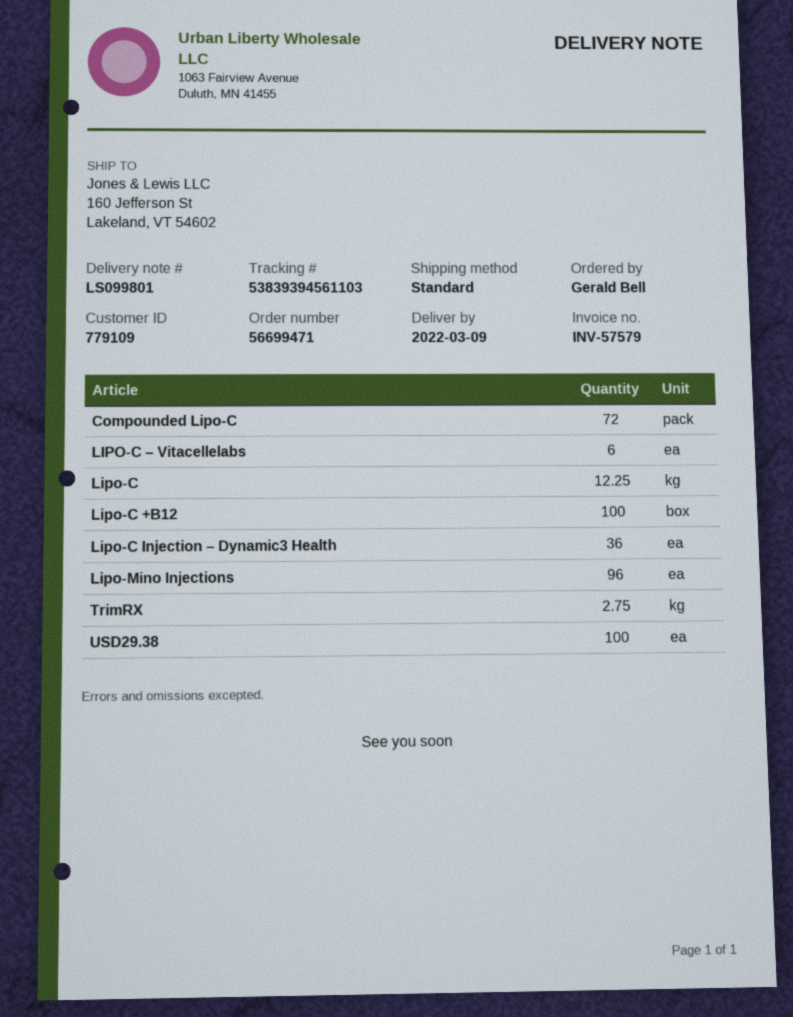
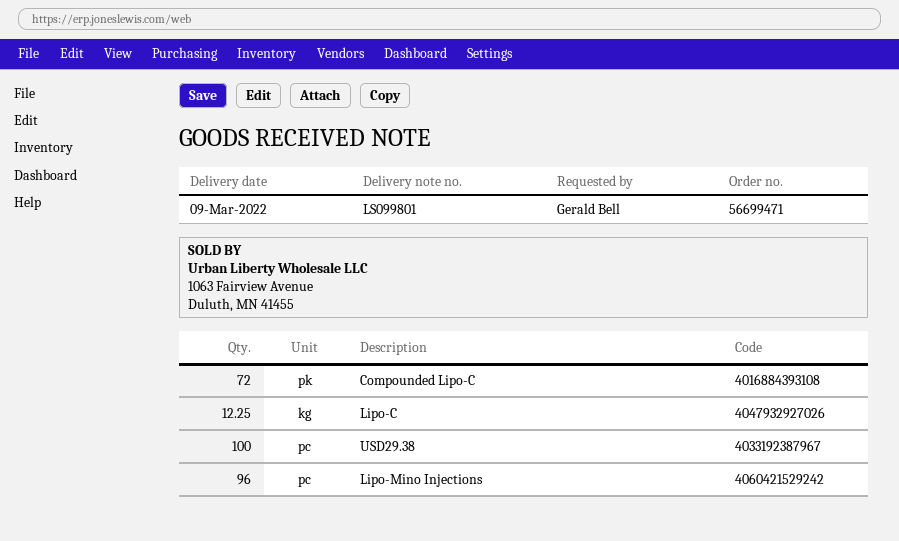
LIPO-C – Vitacellelabs: 6 -> none
Lipo-C +B12: 100 -> none
Lipo-C Injection – Dynamic3 Health: 36 -> none
TrimRX: 2.75 -> none

